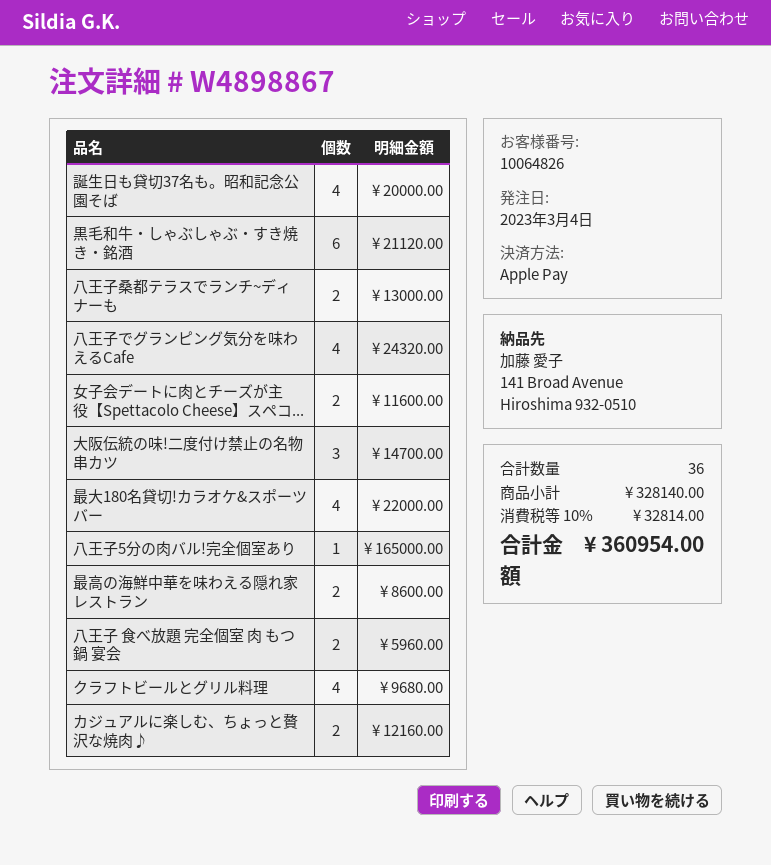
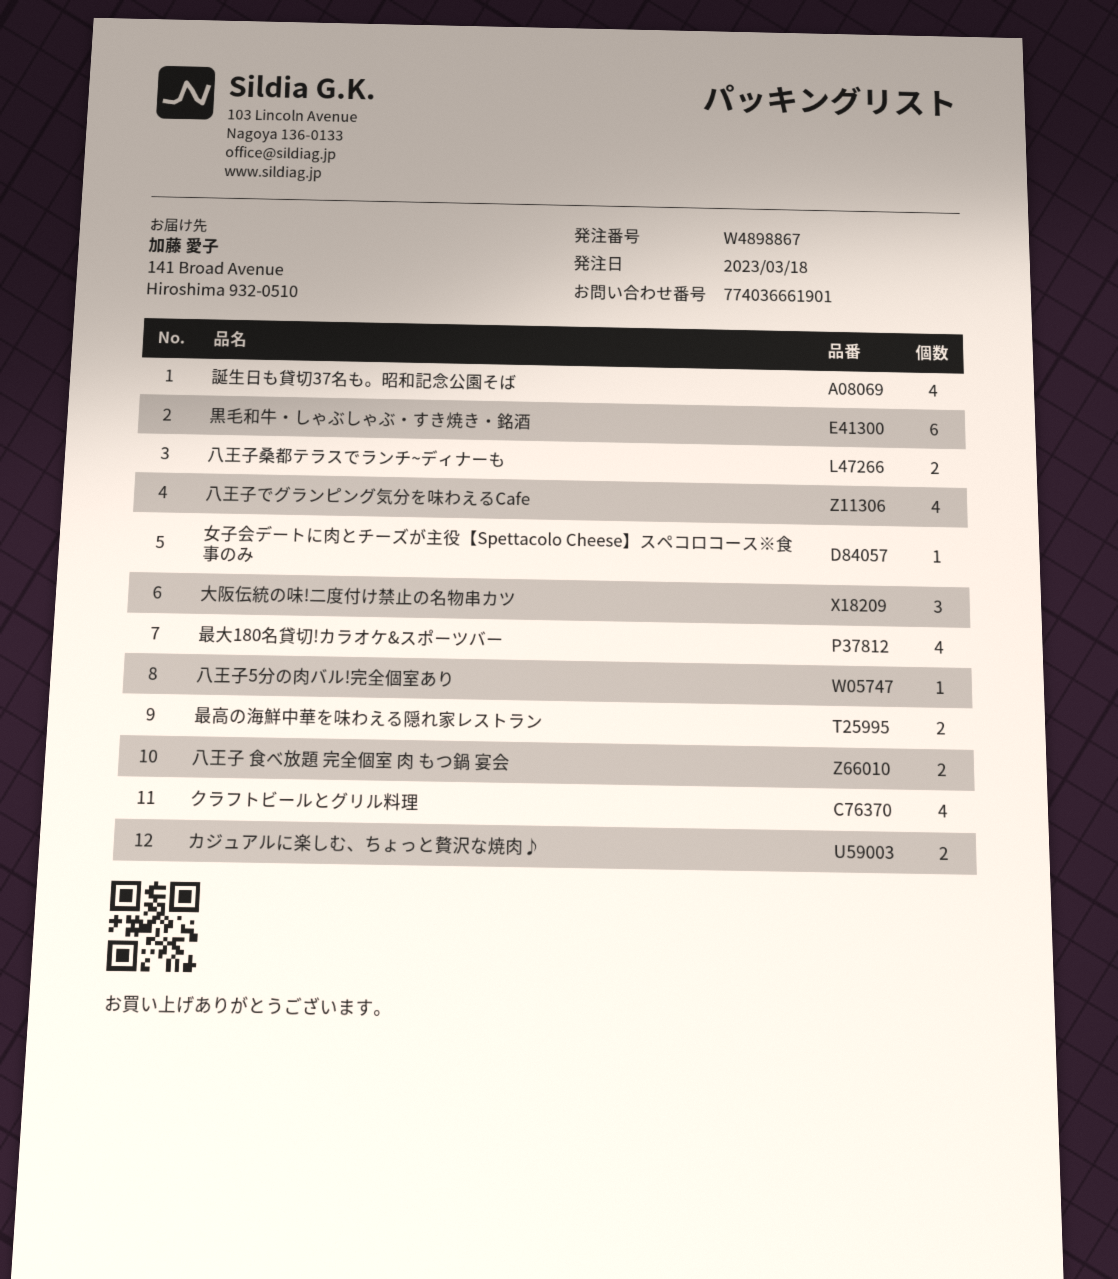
order date: 2023-03-04 -> 2023-03-18
女子会デートに肉とチーズが主役【Spettacolo Cheese】スペコ...: 2 -> 1

